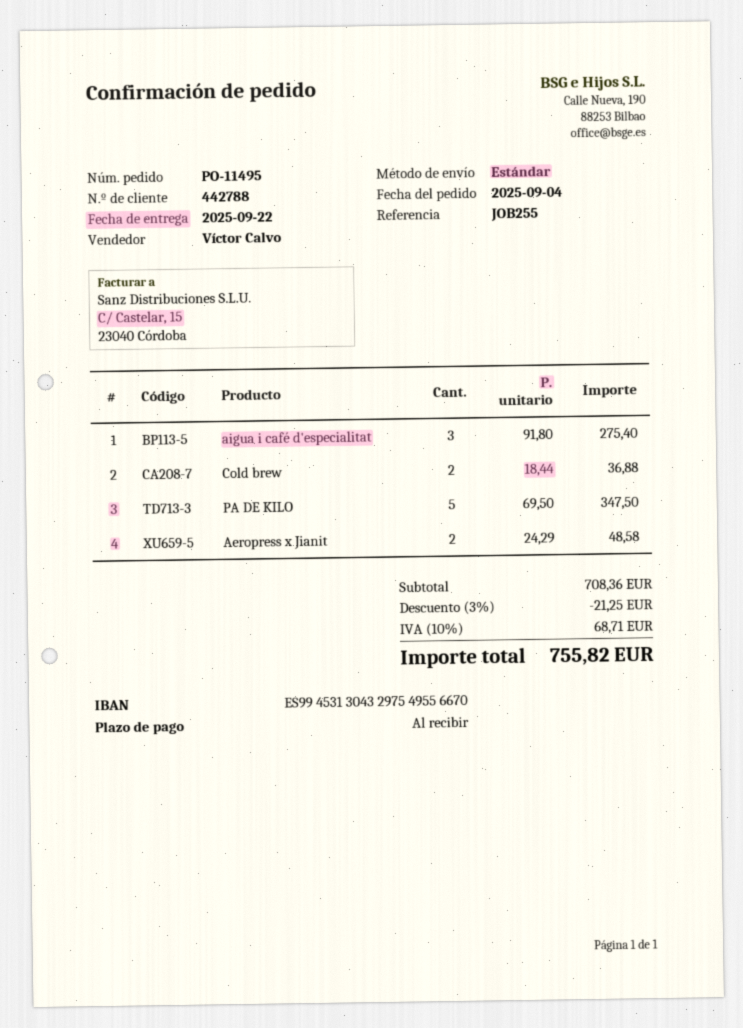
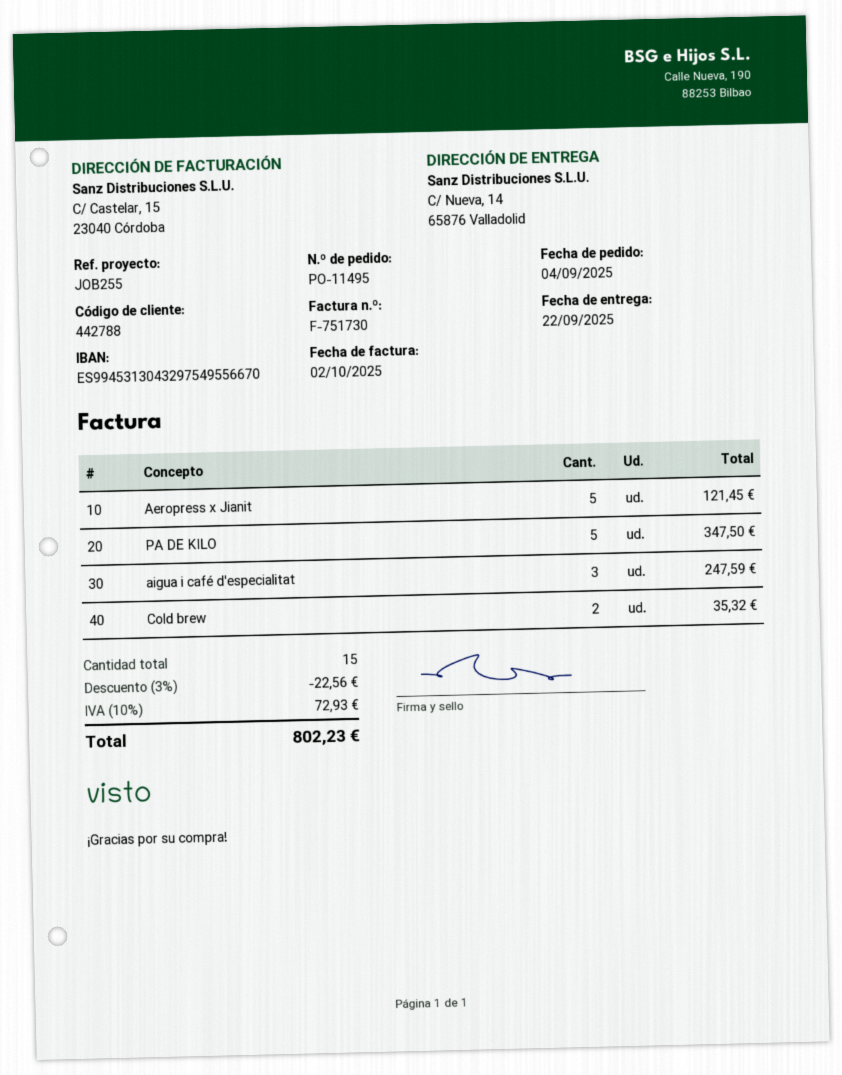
aigua i café d'especialitat: 3 for 275.40 -> 3 for 247.59
Cold brew: 2 for 36.88 -> 2 for 35.32
Aeropress x Jianit: 2 for 48.58 -> 5 for 121.45
discount: 3% = 21.25 -> 3% = 22.56
tax: 10% = 68.71 -> 10% = 72.93
total: 755.82 -> 802.23

